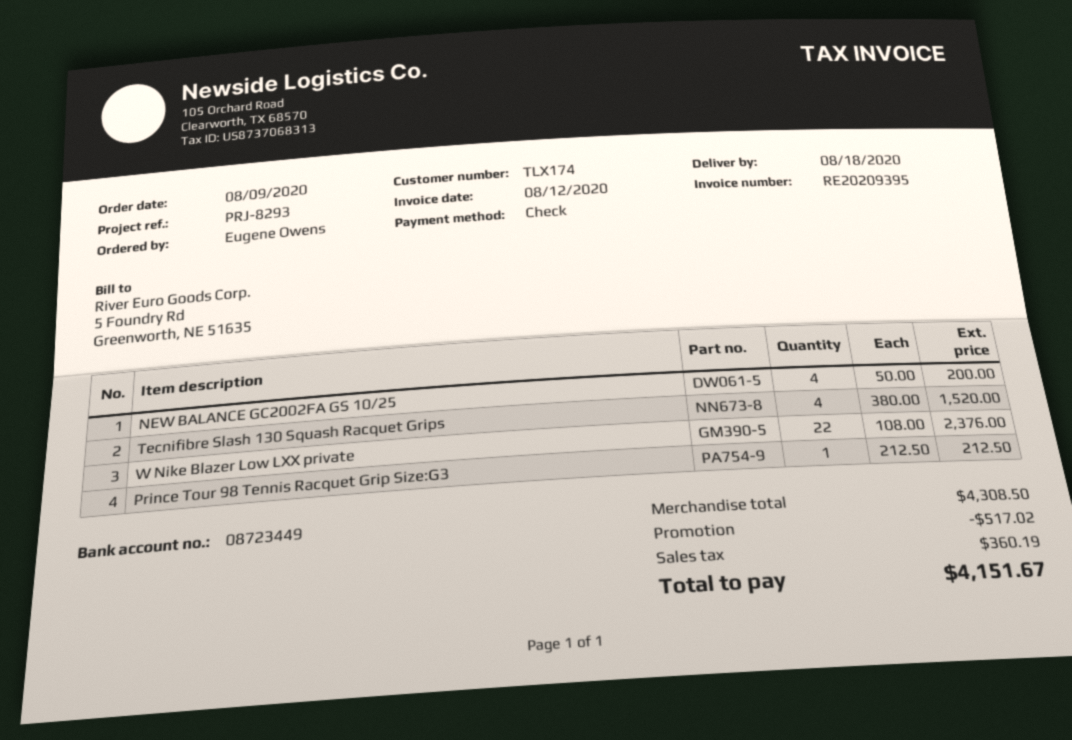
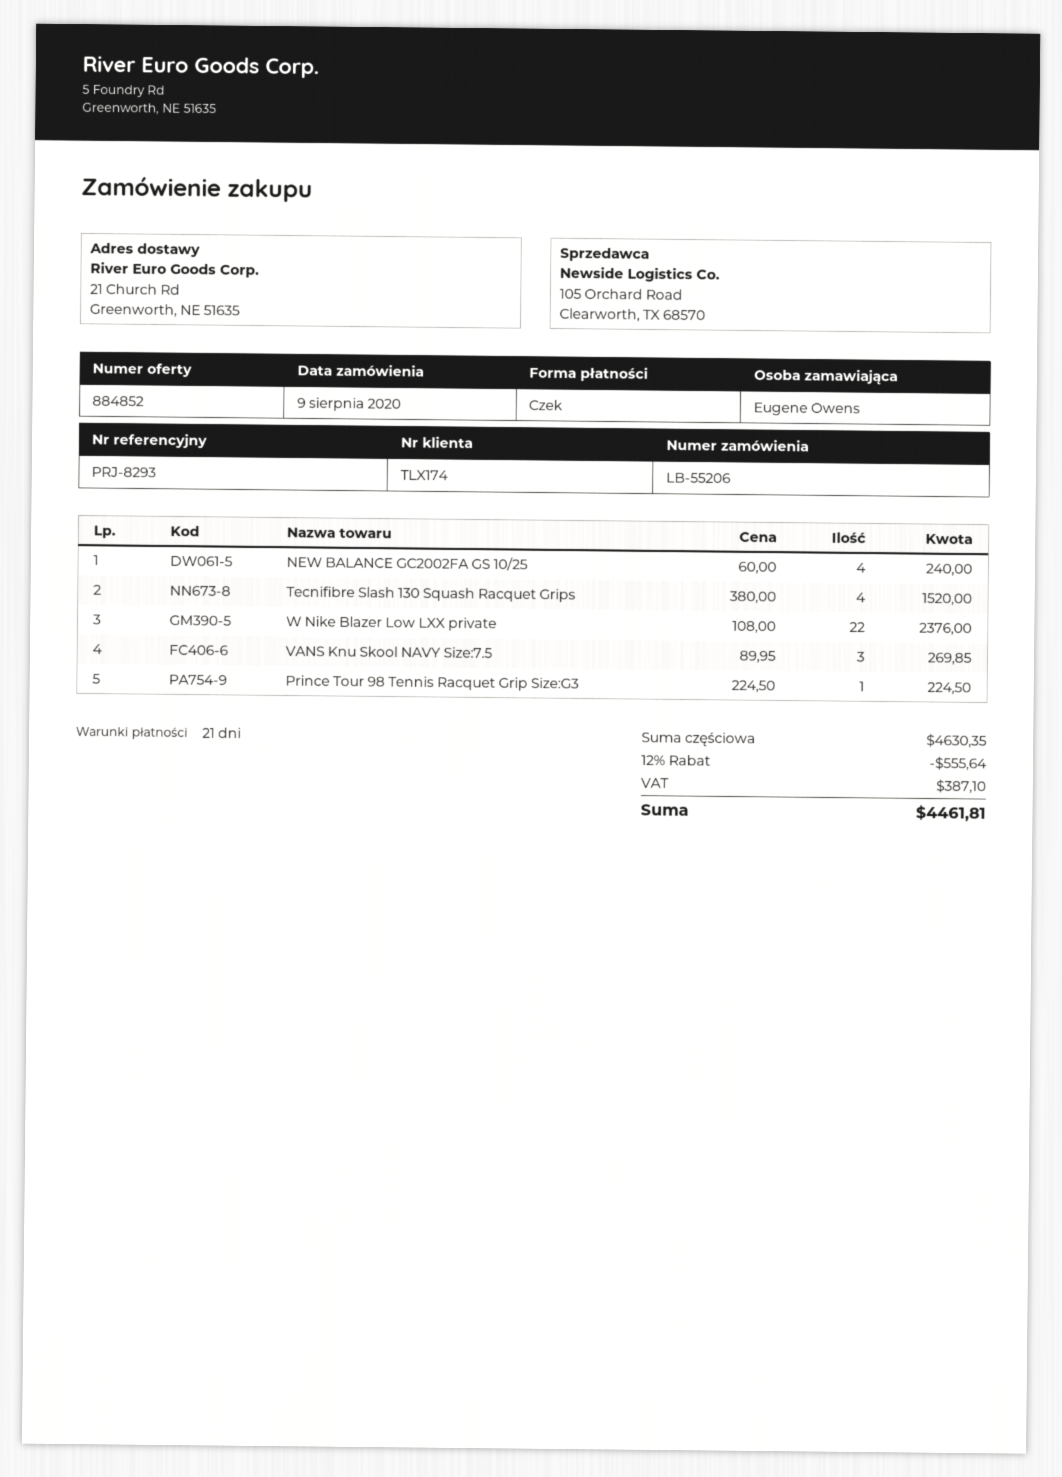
NEW BALANCE GC2002FA GS 10/25: 4 x 50.00 = 200.00 -> 4 x 60.00 = 240.00
Prince Tour 98 Tennis Racquet Grip Size:G3: 1 x 212.50 = 212.50 -> 1 x 224.50 = 224.50
VANS Knu Skool NAVY Size:7.5: none -> 3 x 89.95 = 269.85
subtotal: 4308.50 -> 4630.35
discount: 517.02 -> 555.64
tax: 360.19 -> 387.10
total: 4151.67 -> 4461.81

